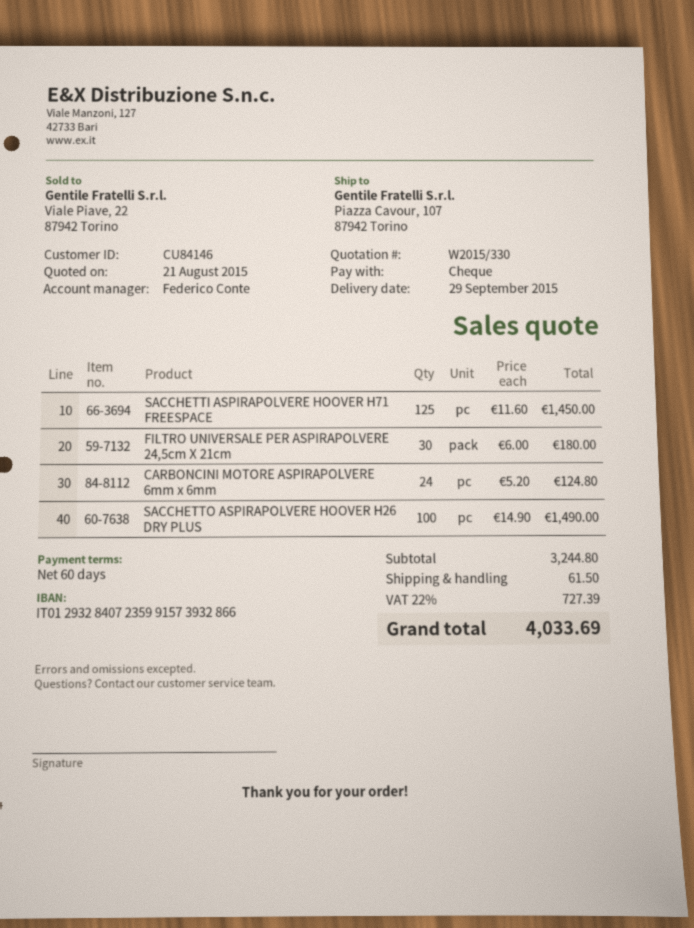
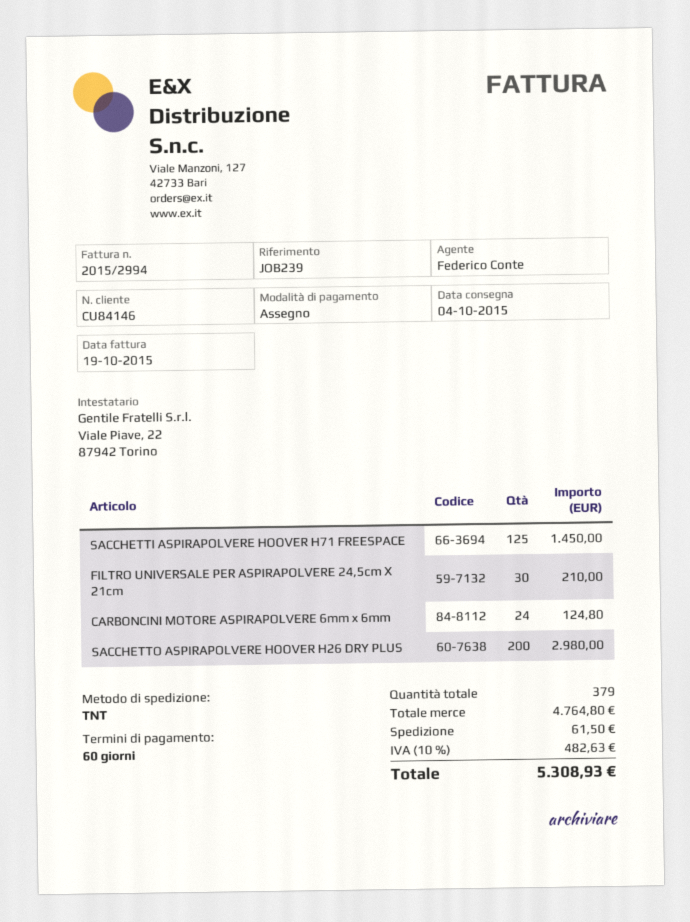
delivery date: 2015-09-29 -> 2015-10-04
FILTRO UNIVERSALE PER ASPIRAPOLVERE 24,5cm X 21cm: 30 for 180.00 -> 30 for 210.00
SACCHETTO ASPIRAPOLVERE HOOVER H26 DRY PLUS: 100 for 1490.00 -> 200 for 2980.00
subtotal: 3244.80 -> 4764.80
tax: 22% = 727.39 -> 10% = 482.63
total: 4033.69 -> 5308.93

